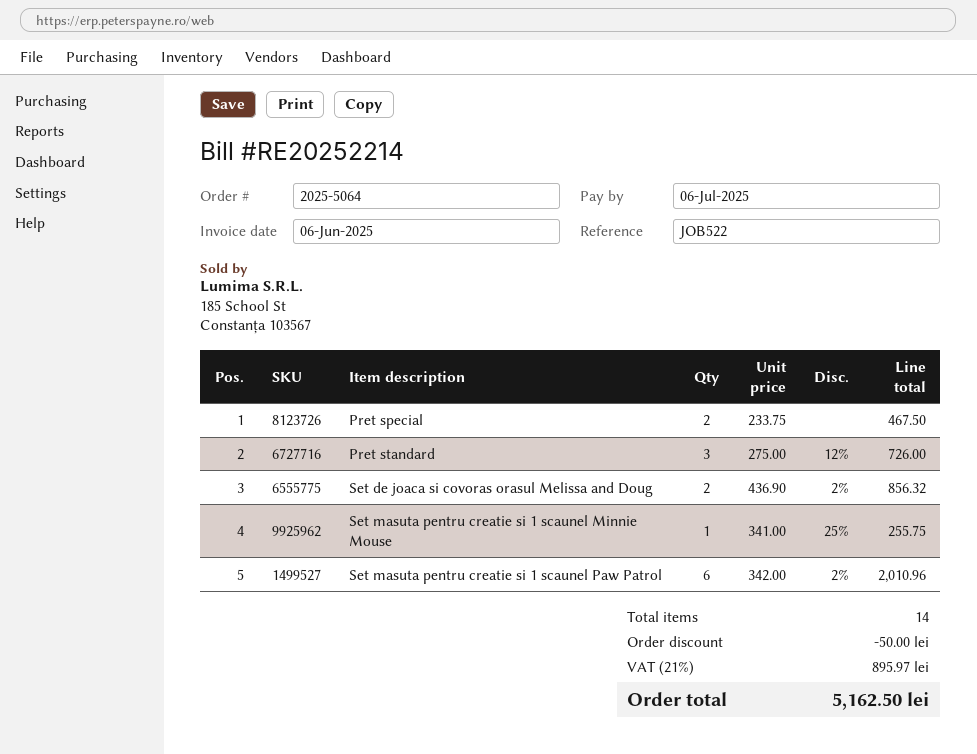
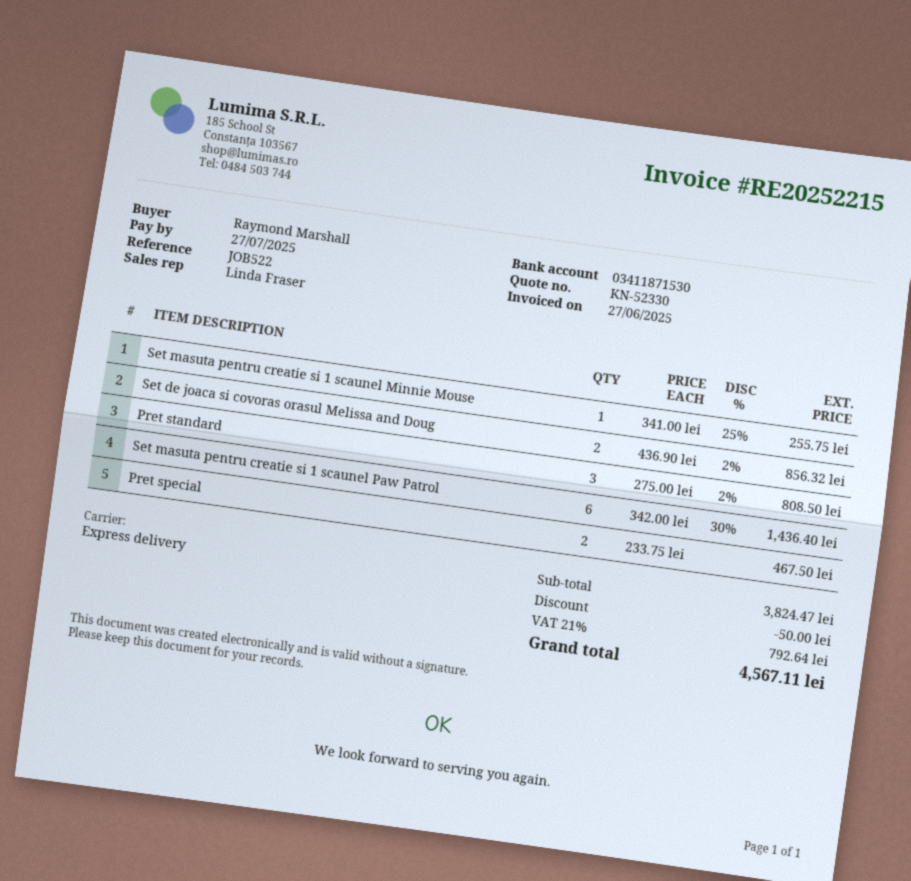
invoice number: RE20252214 -> RE20252215
invoice date: 2025-06-06 -> 2025-06-27
due date: 2025-07-06 -> 2025-07-27
Pret standard: 3 x 275.00 - 12% = 726.00 -> 3 x 275.00 - 2% = 808.50
Set masuta pentru creatie si 1 scaunel Paw Patrol: 6 x 342.00 - 2% = 2010.96 -> 6 x 342.00 - 30% = 1436.40
tax: 21% = 895.97 -> 21% = 792.64
total: 5162.50 -> 4567.11

